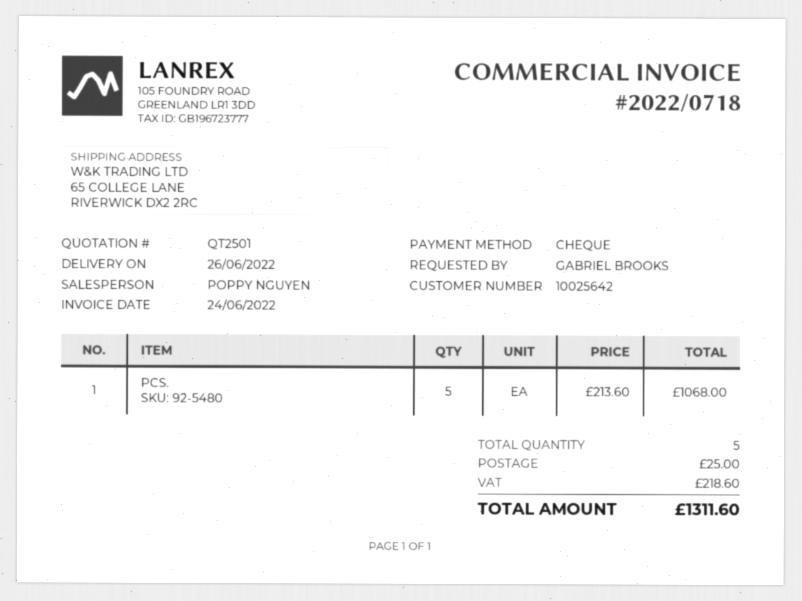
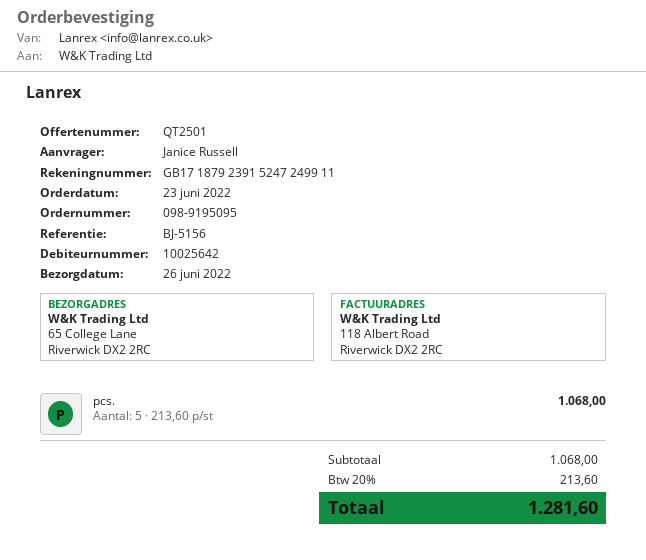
ordered by: GABRIEL BROOKS -> Janice Russell
shipping: 25.00 -> none
tax: 218.60 -> 213.60
total: 1311.60 -> 1281.60

